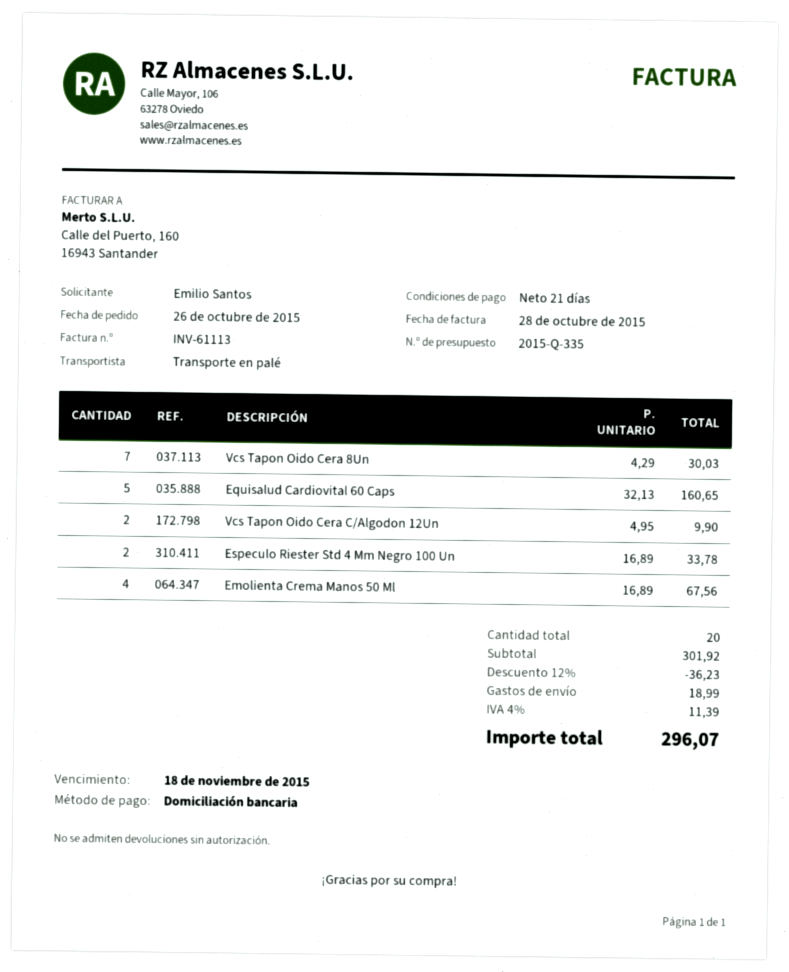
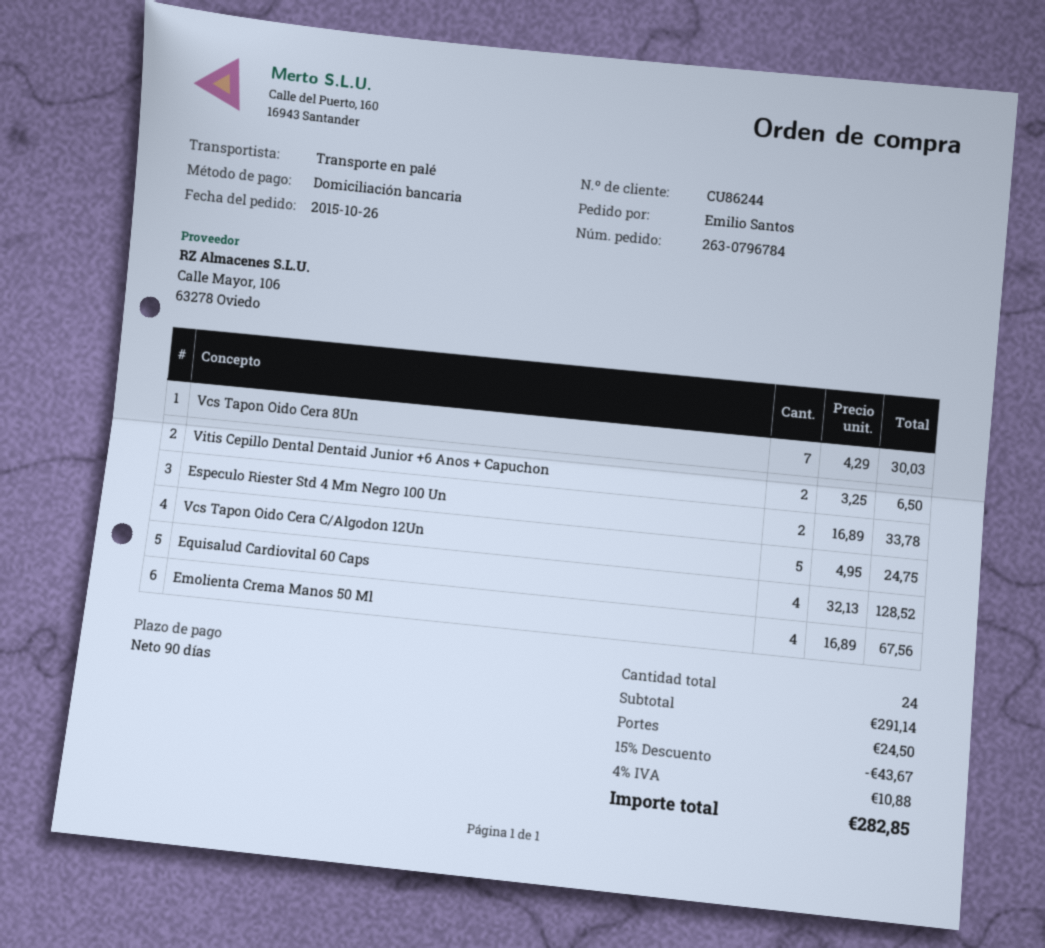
payment terms: 21 days -> 90 days
Equisalud Cardiovital 60 Caps: 5 x 32.13 = 160.65 -> 4 x 32.13 = 128.52
Vcs Tapon Oido Cera C/Algodon 12Un: 2 x 4.95 = 9.90 -> 5 x 4.95 = 24.75
Vitis Cepillo Dental Dentaid Junior +6 Anos + Capuchon: none -> 2 x 3.25 = 6.50
total quantity: 20 -> 24
subtotal: 301.92 -> 291.14
discount: 12% = 36.23 -> 15% = 43.67
shipping: 18.99 -> 24.50
tax: 4% = 11.39 -> 4% = 10.88
total: 296.07 -> 282.85

